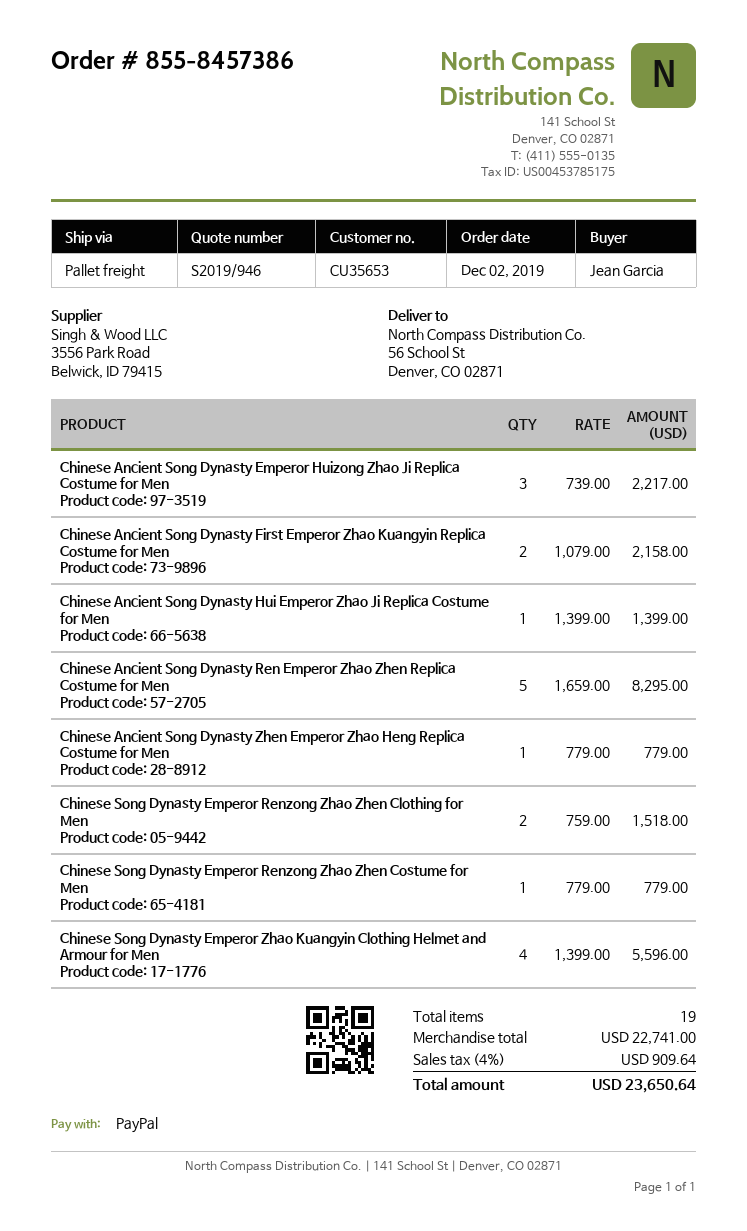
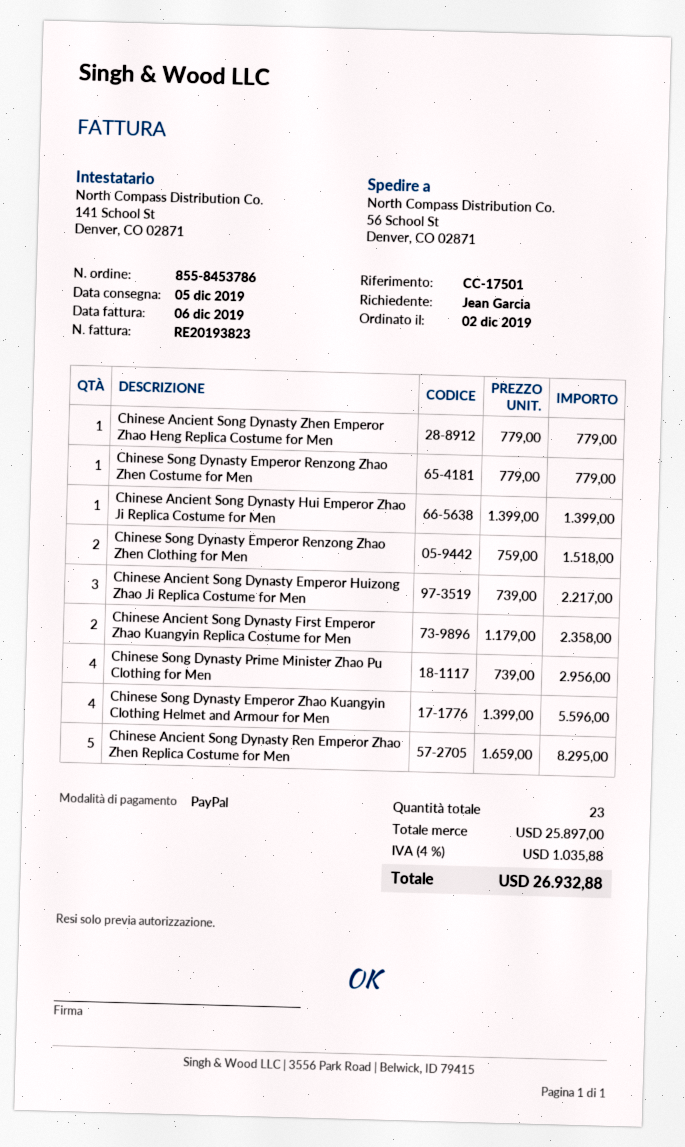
order number: 855-8457386 -> 855-8453786
Chinese Ancient Song Dynasty First Emperor Zhao Kuangyin Replica Costume for Men: 2 x 1079.00 = 2158.00 -> 2 x 1179.00 = 2358.00
Chinese Song Dynasty Prime Minister Zhao Pu Clothing for Men: none -> 4 x 739.00 = 2956.00
total quantity: 19 -> 23
subtotal: 22741.00 -> 25897.00
tax: 4% = 909.64 -> 4% = 1035.88
total: 23650.64 -> 26932.88

